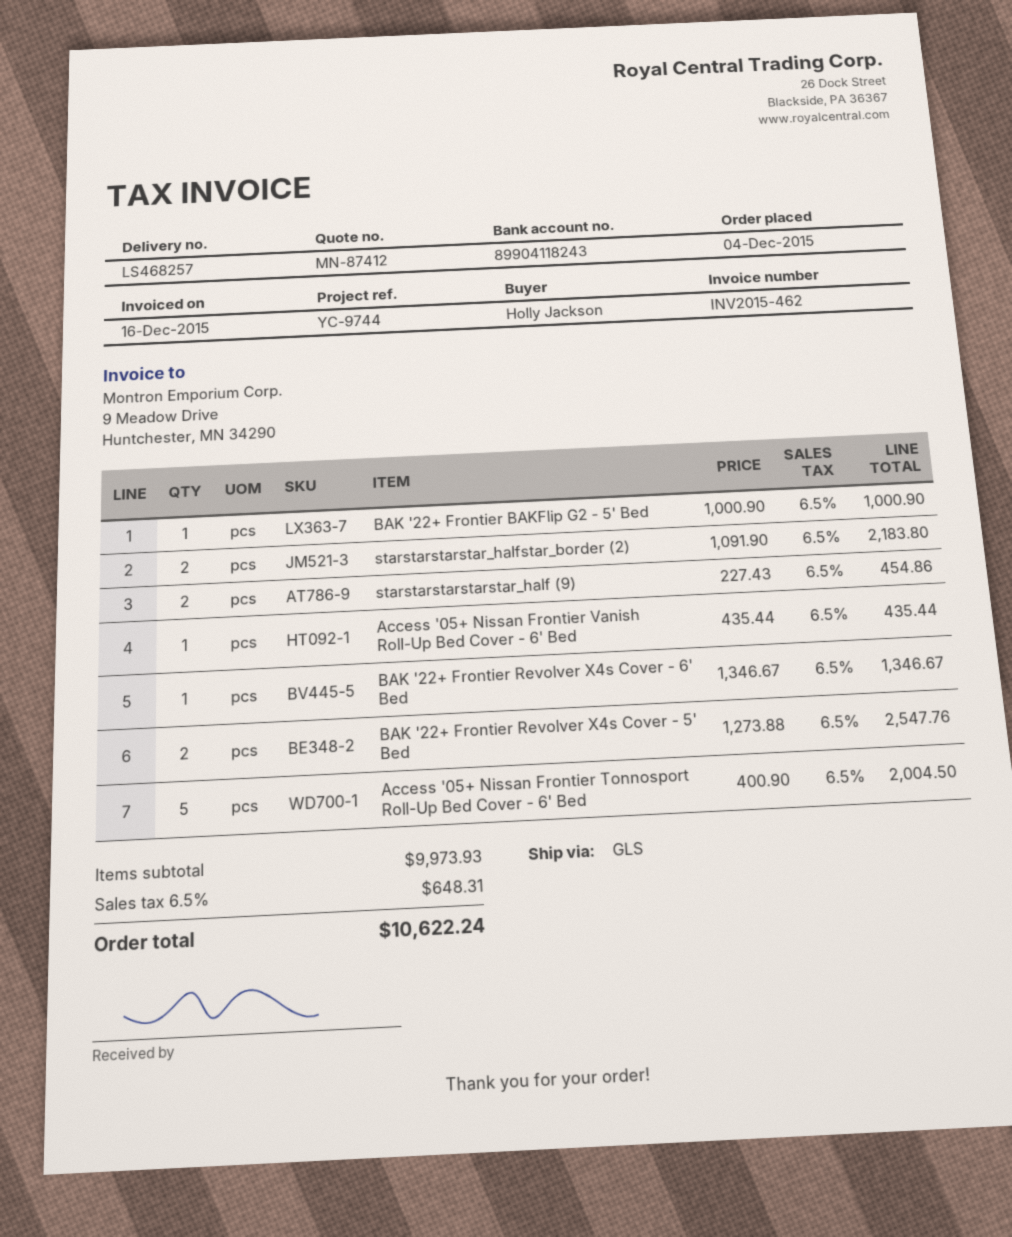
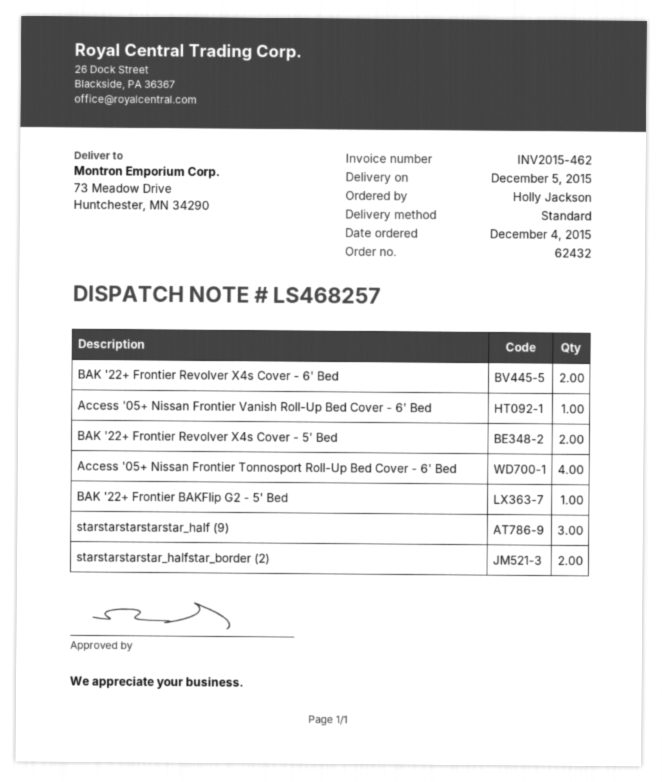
shipping method: GLS -> standard
starstarstarstarstar_half (9): 2 -> 3
BAK '22+ Frontier Revolver X4s Cover - 6' Bed: 1 -> 2
Access '05+ Nissan Frontier Tonnosport Roll-Up Bed Cover - 6' Bed: 5 -> 4

